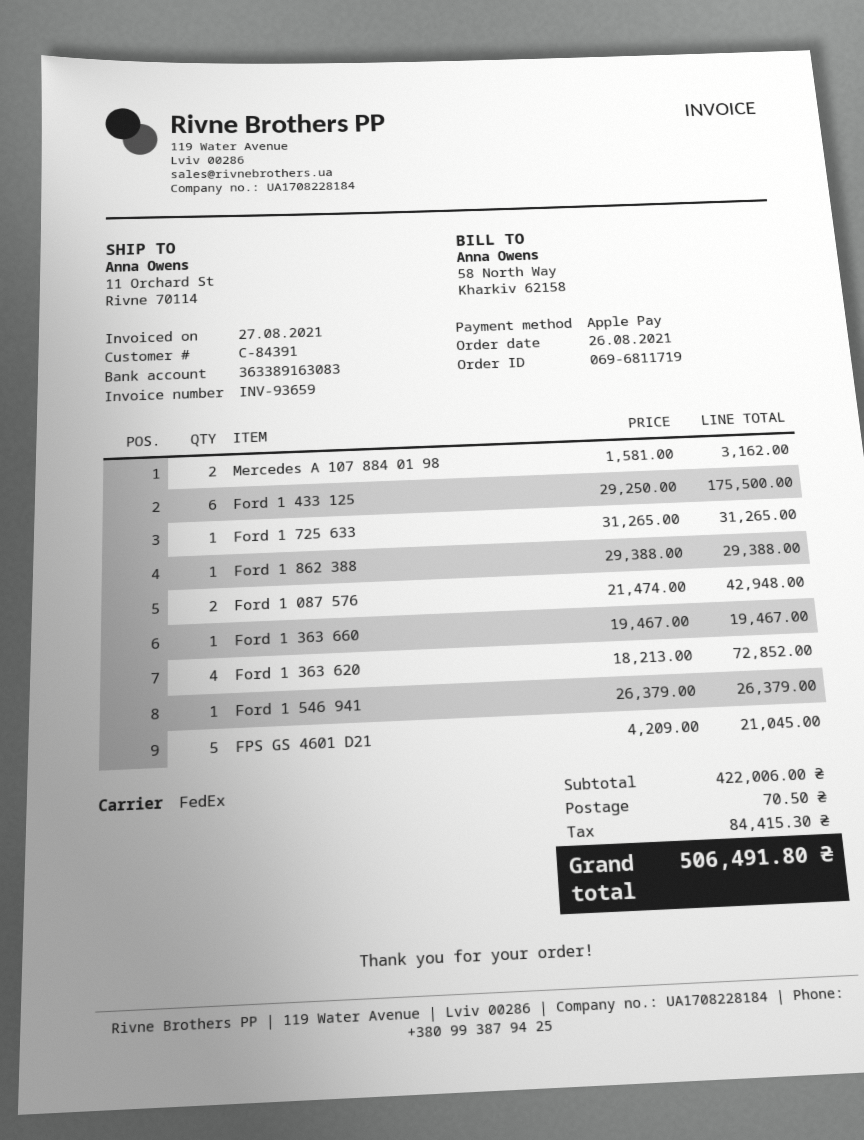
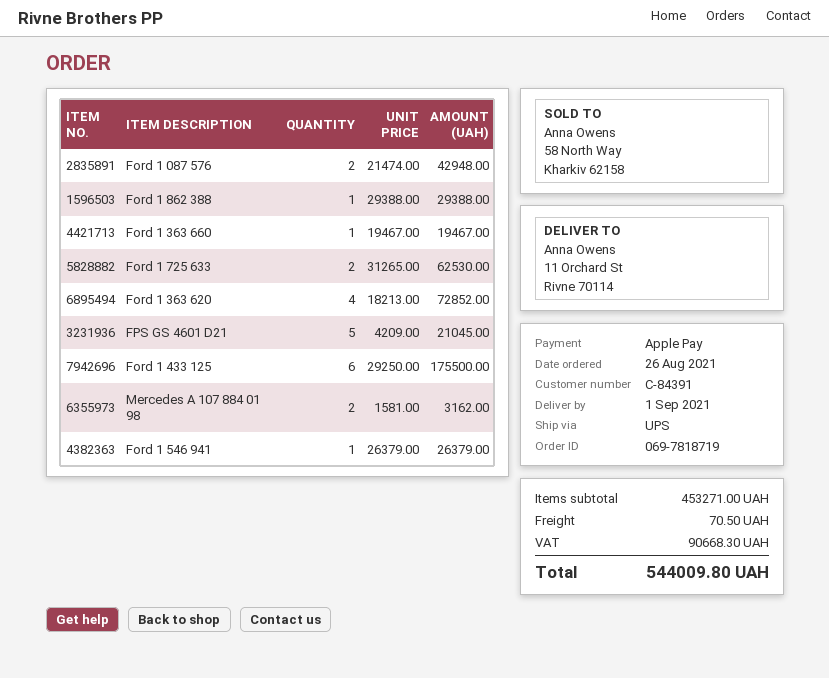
order number: 069-6811719 -> 069-7818719
shipping method: FedEx -> UPS
Ford 1 725 633: 1 x 31265.00 = 31265.00 -> 2 x 31265.00 = 62530.00
subtotal: 422006.00 -> 453271.00
tax: 84415.30 -> 90668.30
total: 506491.80 -> 544009.80

